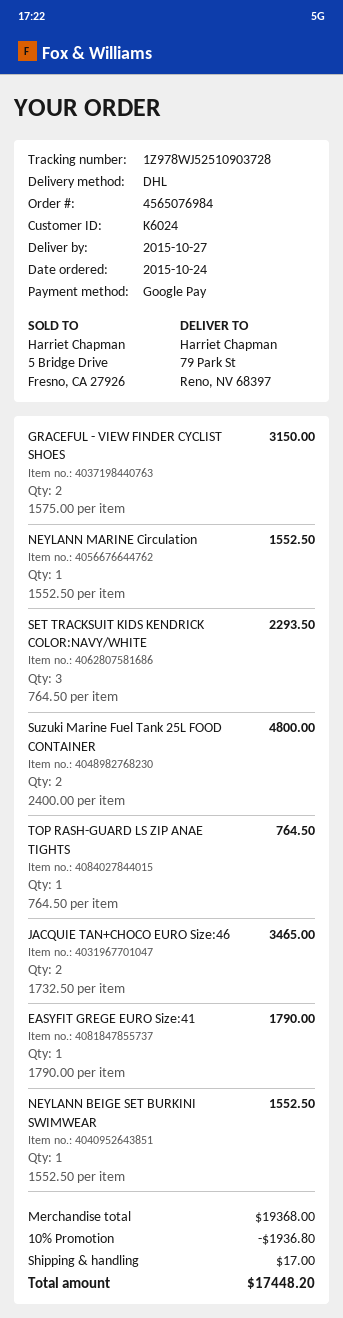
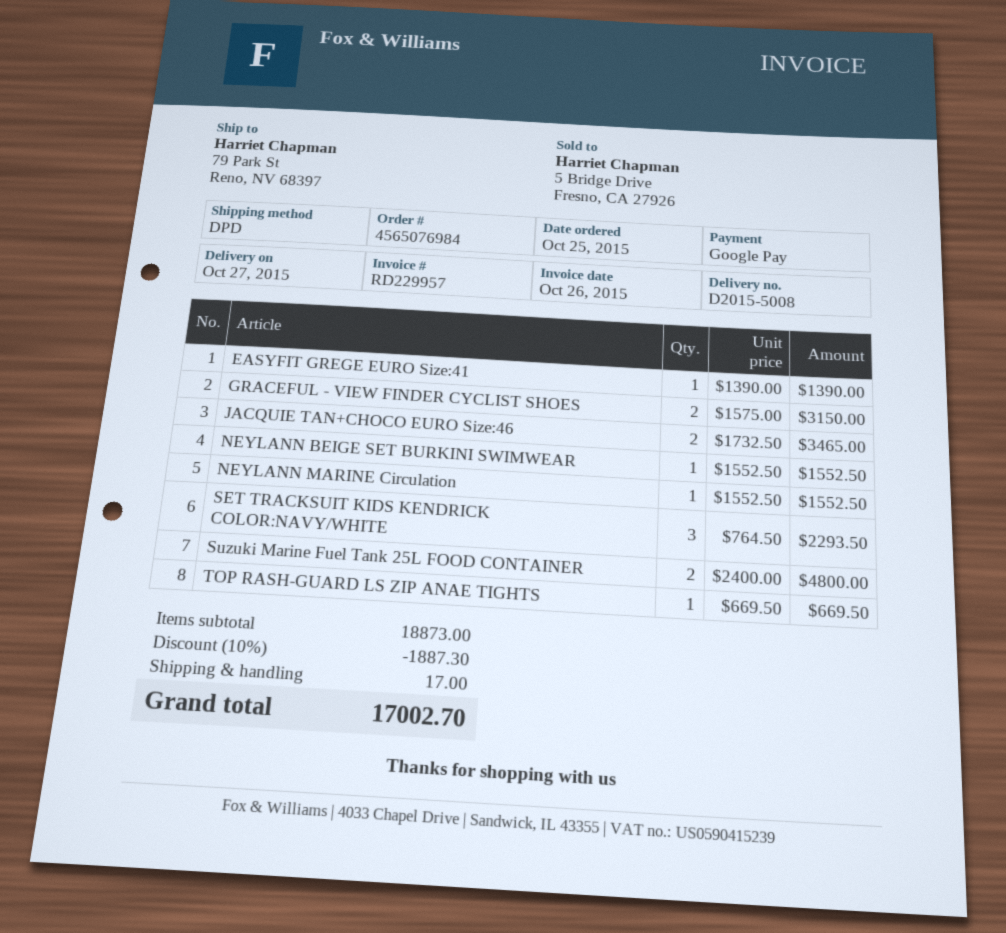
order date: 2015-10-24 -> 2015-10-25
shipping method: DHL -> DPD
TOP RASH-GUARD LS ZIP ANAE TIGHTS: 1 x 764.50 = 764.50 -> 1 x 669.50 = 669.50
EASYFIT GREGE EURO Size:41: 1 x 1790.00 = 1790.00 -> 1 x 1390.00 = 1390.00
subtotal: 19368.00 -> 18873.00
discount: 10% = 1936.80 -> 10% = 1887.30
total: 17448.20 -> 17002.70

